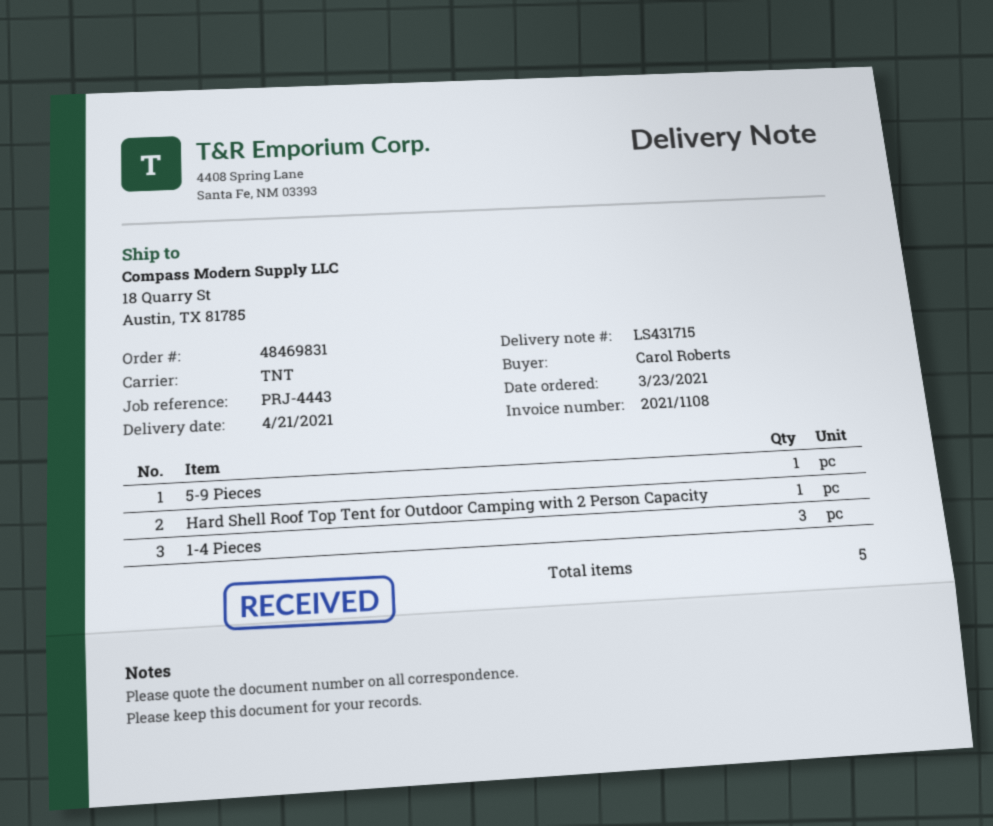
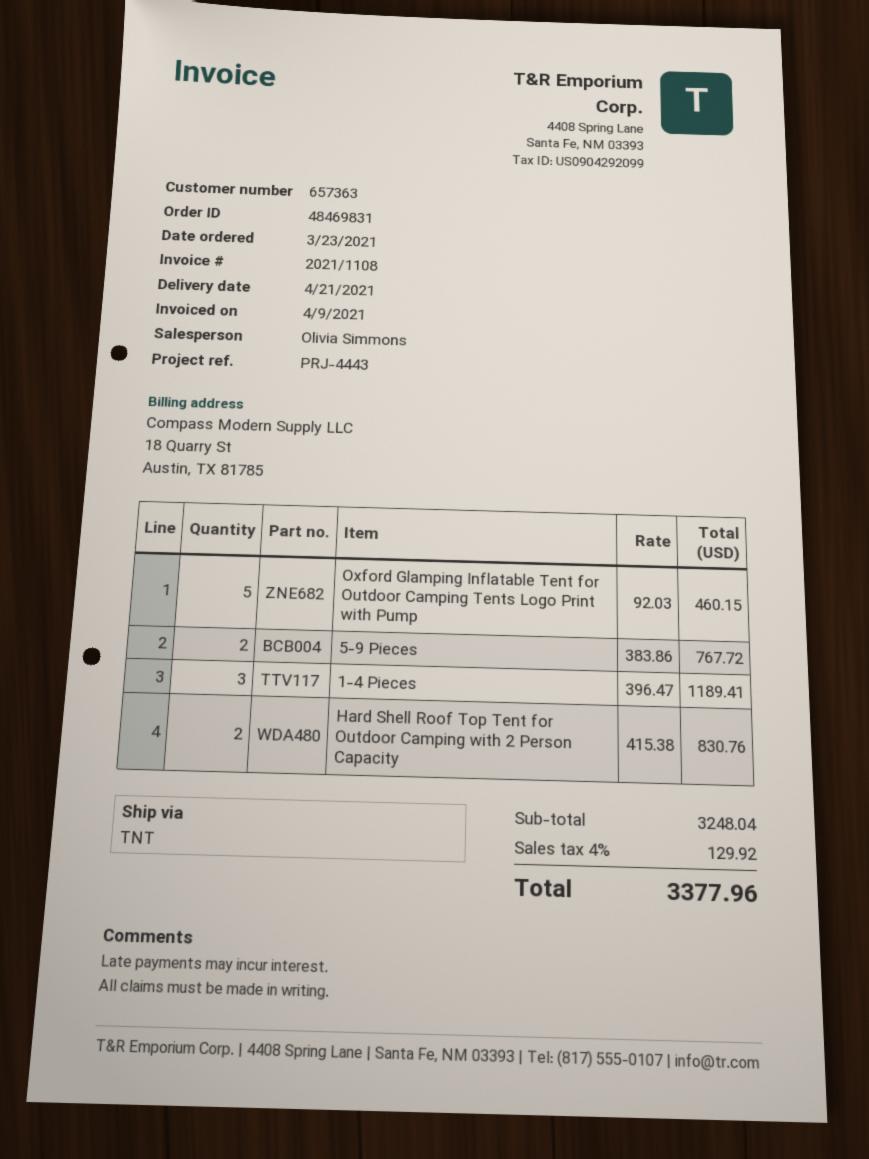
5-9 Pieces: 1 -> 2
Hard Shell Roof Top Tent for Outdoor Camping with 2 Person Capacity: 1 -> 2
Oxford Glamping Inflatable Tent for Outdoor Camping Tents Logo Print with Pump: none -> 5

